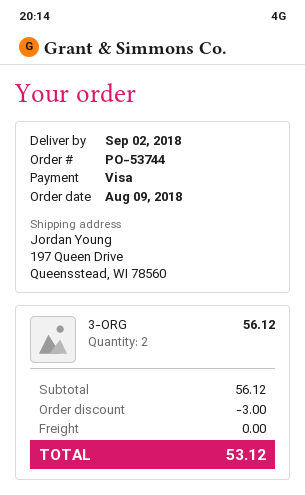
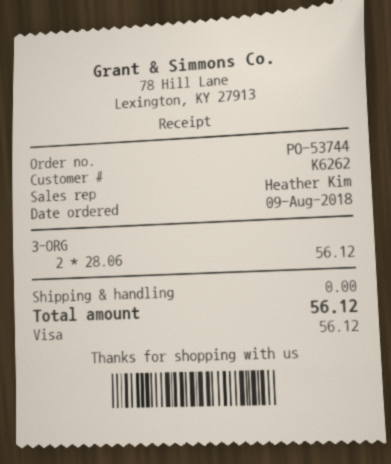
discount: 3.00 -> none
total: 53.12 -> 56.12

